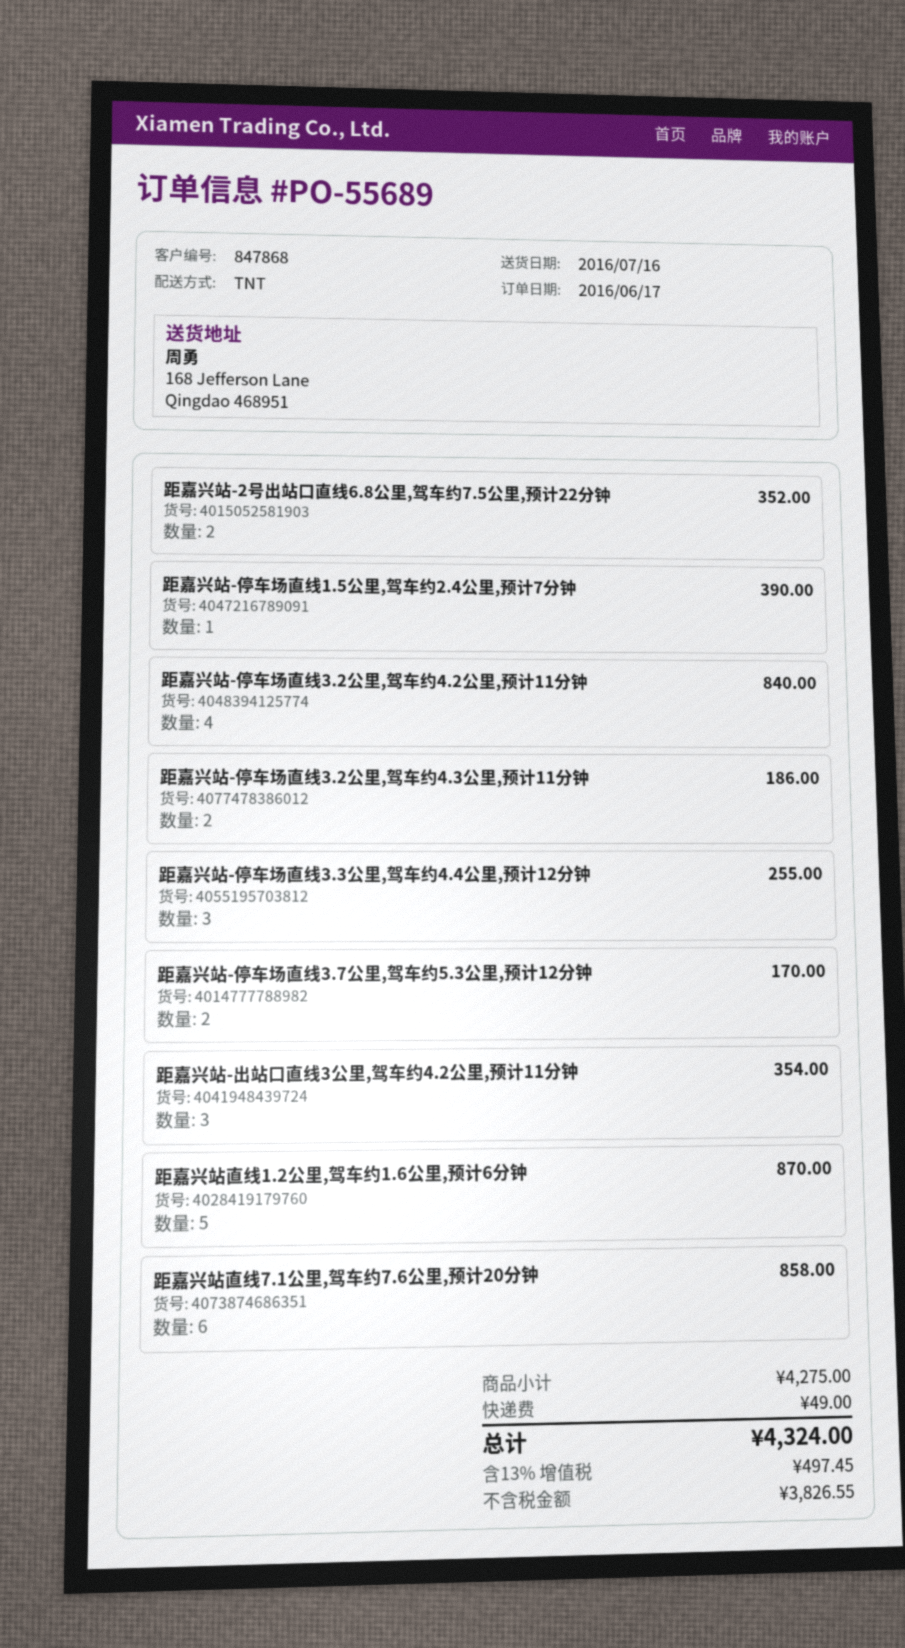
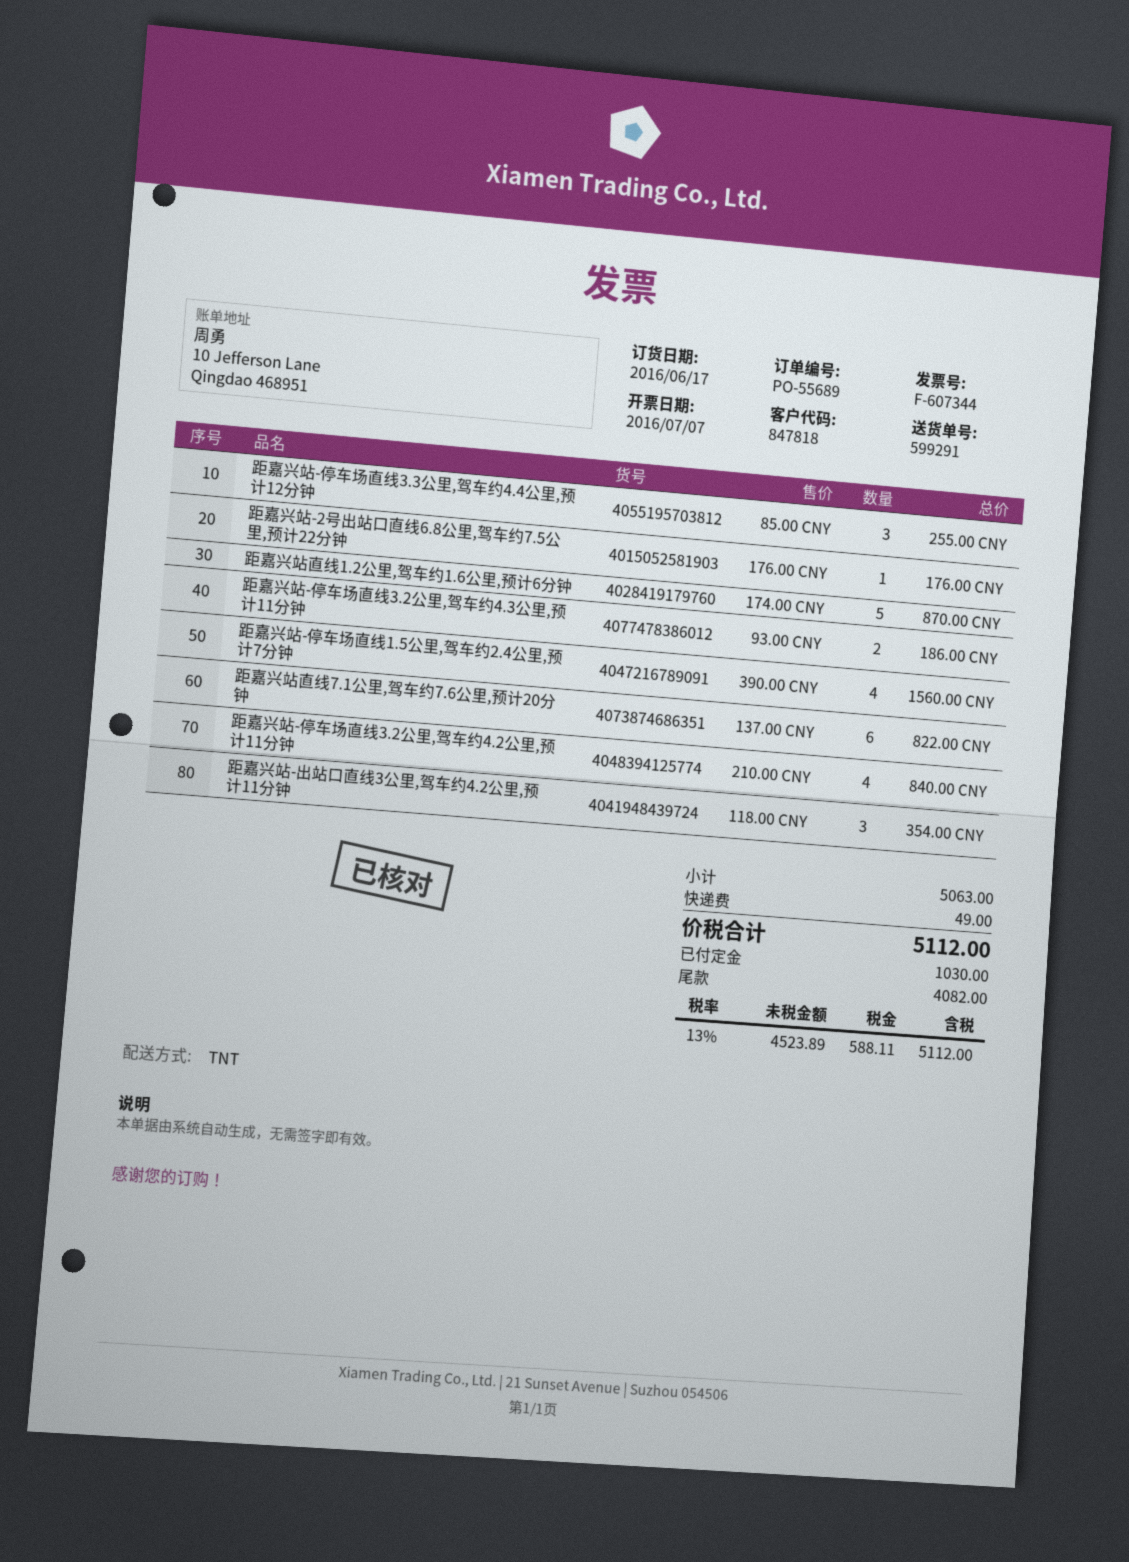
customer number: 847868 -> 847818
距嘉兴站-2号出站口直线6.8公里,驾车约7.5公里,预计22分钟: 2 for 352.00 -> 1 for 176.00
距嘉兴站-停车场直线1.5公里,驾车约2.4公里,预计7分钟: 1 for 390.00 -> 4 for 1560.00
距嘉兴站-停车场直线3.7公里,驾车约5.3公里,预计12分钟: 2 for 170.00 -> none
距嘉兴站直线7.1公里,驾车约7.6公里,预计20分钟: 6 for 858.00 -> 6 for 822.00
subtotal: 4275.00 -> 5063.00
net: 3826.55 -> 4523.89
tax: 13% = 497.45 -> 13% = 588.11
total: 4324.00 -> 5112.00

